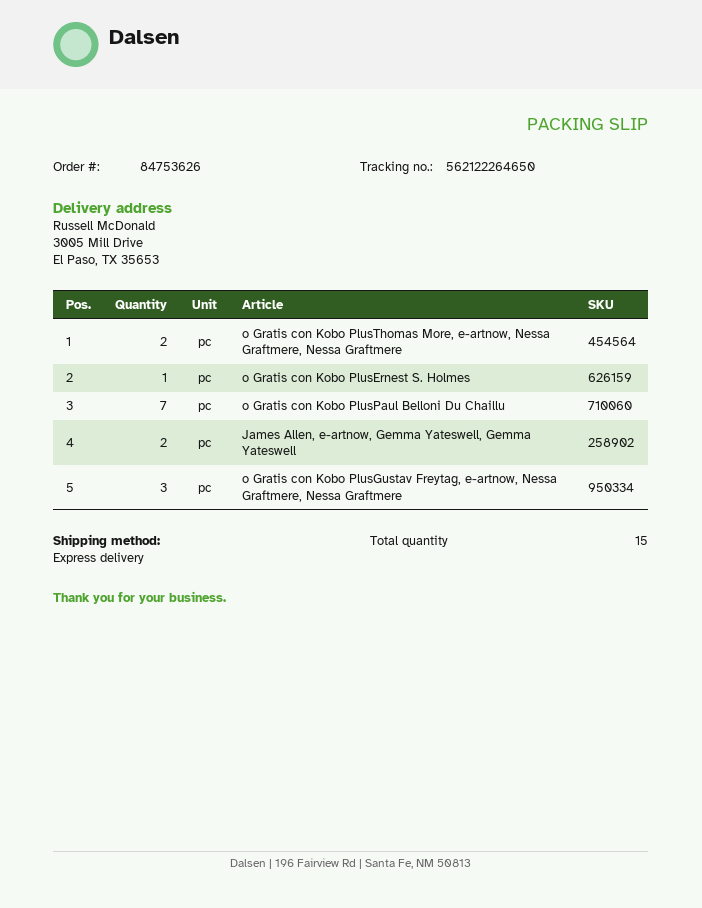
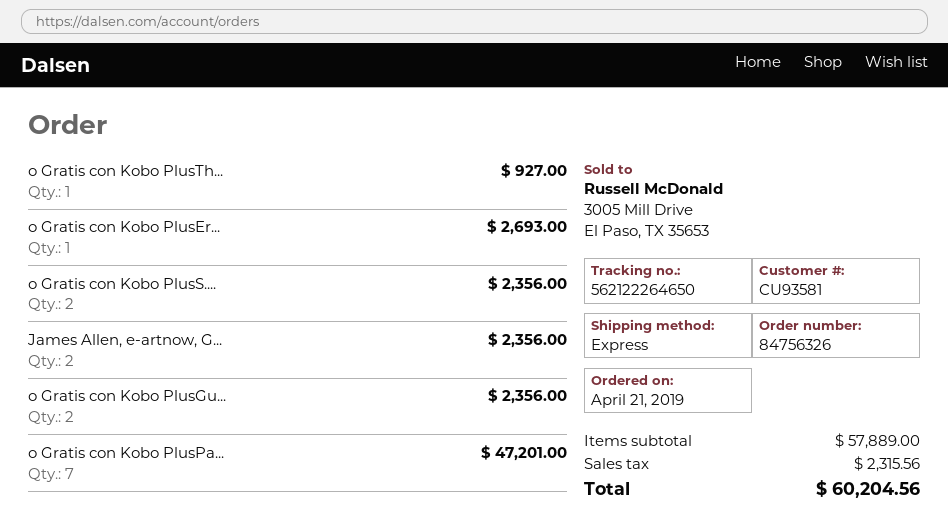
order number: 84753626 -> 84756326
o Gratis con Kobo PlusThomas More, e-artnow, Nessa Graftmere, Nessa Graftmere: 2 -> 1
o Gratis con Kobo PlusGustav Freytag, e-artnow, Nessa Graftmere, Nessa Graftmere: 3 -> 2
o Gratis con Kobo PlusS....: none -> 2

